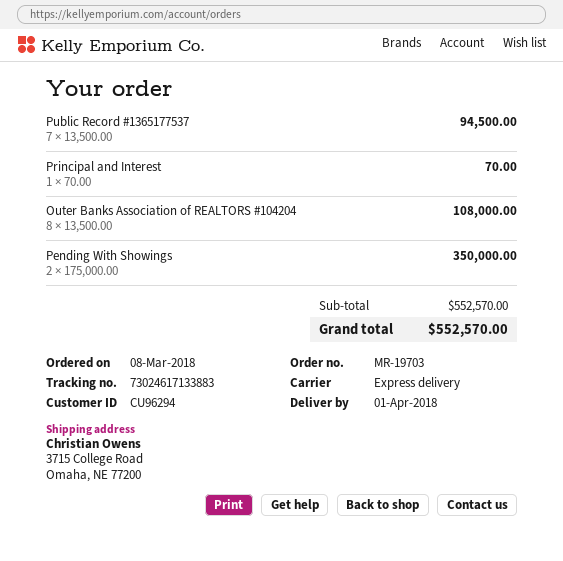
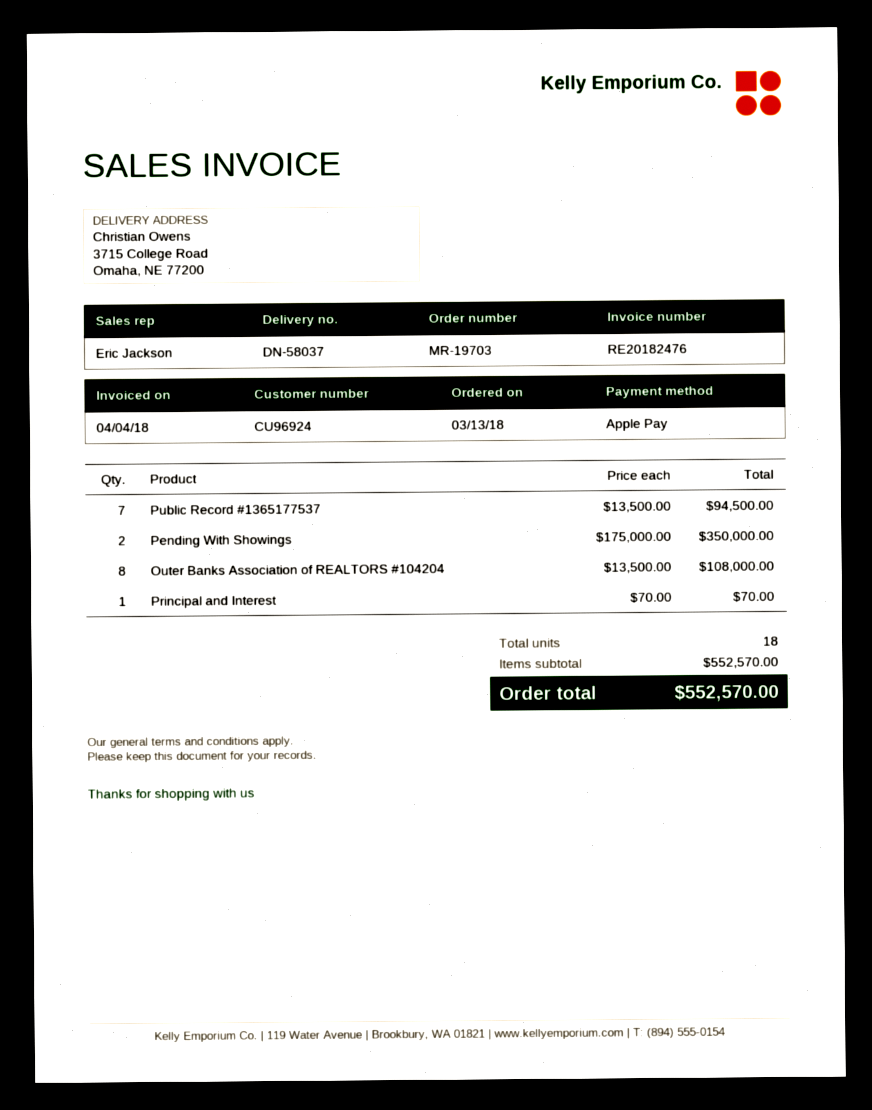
order date: 2018-03-08 -> 2018-03-13
customer number: CU96294 -> CU96924

